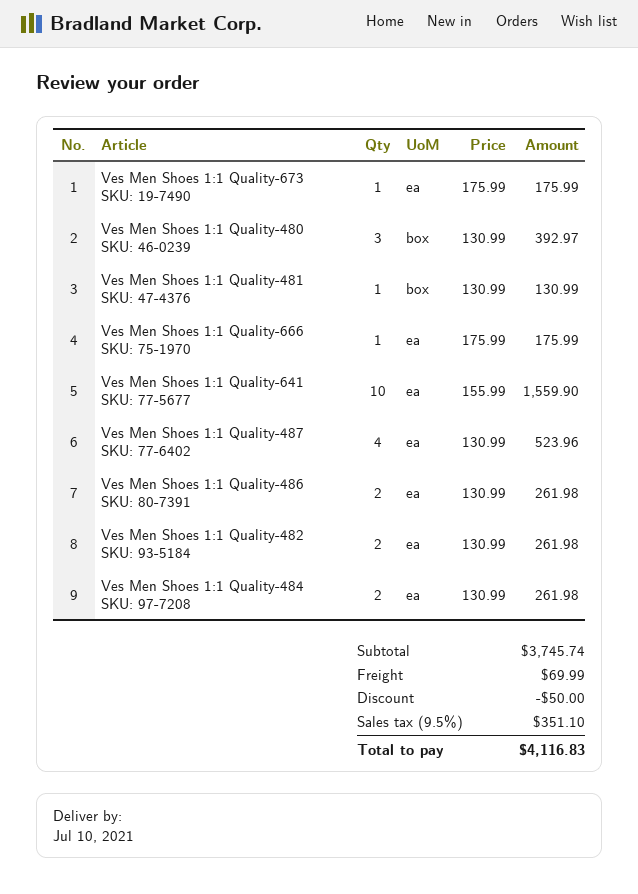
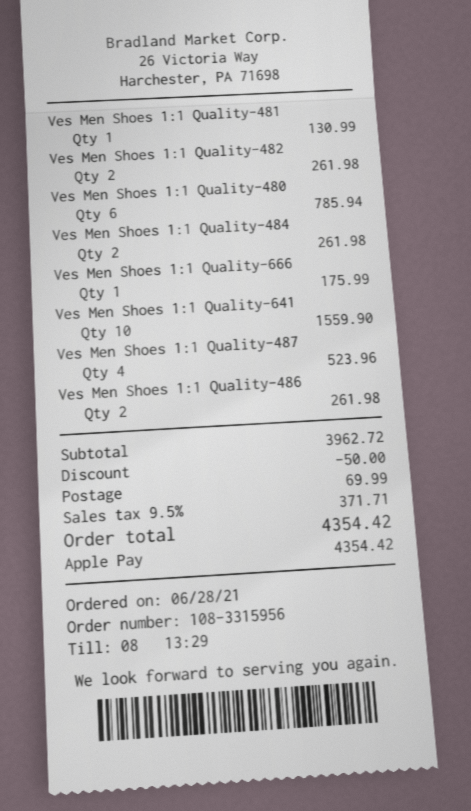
Ves Men Shoes 1:1 Quality-673: 1 for 175.99 -> none
Ves Men Shoes 1:1 Quality-480: 3 for 392.97 -> 6 for 785.94
subtotal: 3745.74 -> 3962.72
tax: 9.5% = 351.10 -> 9.5% = 371.71
total: 4116.83 -> 4354.42

